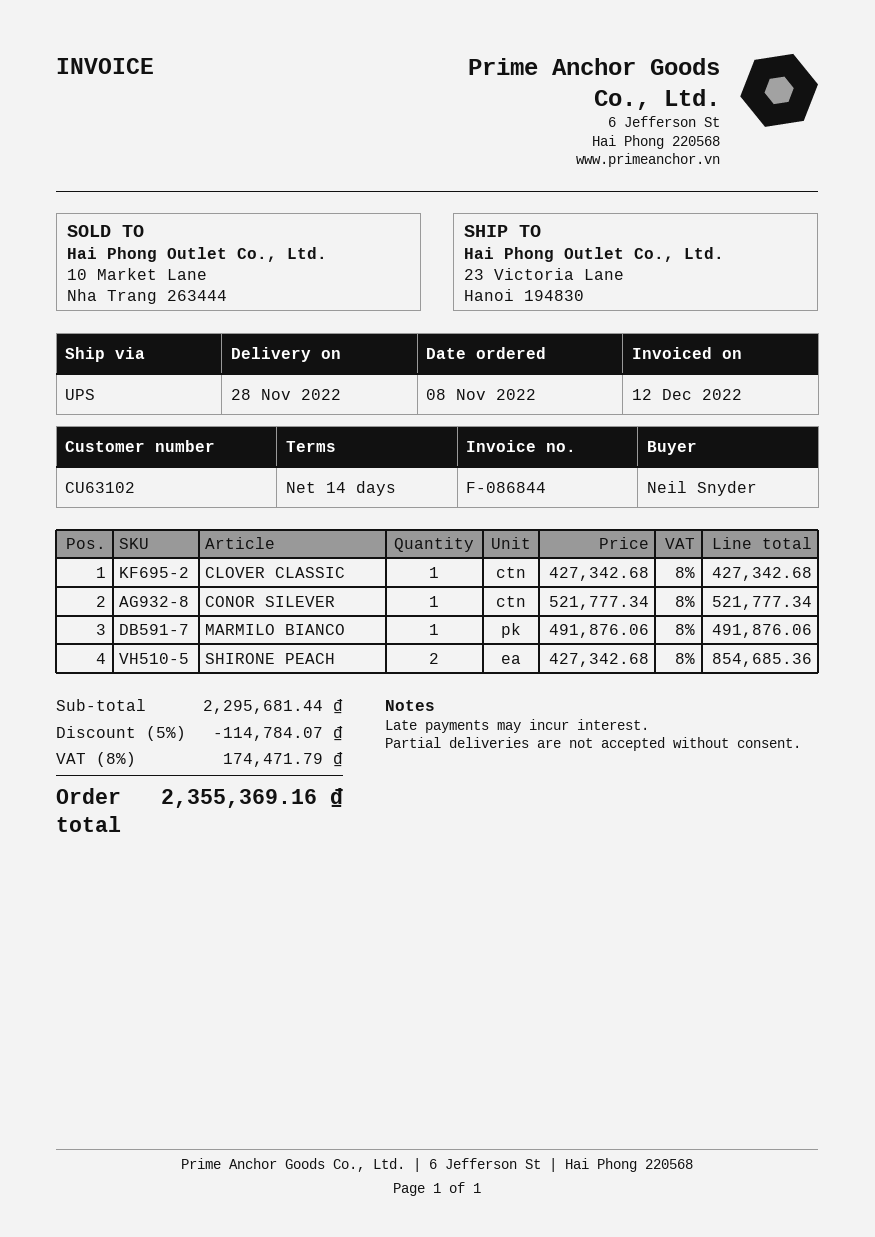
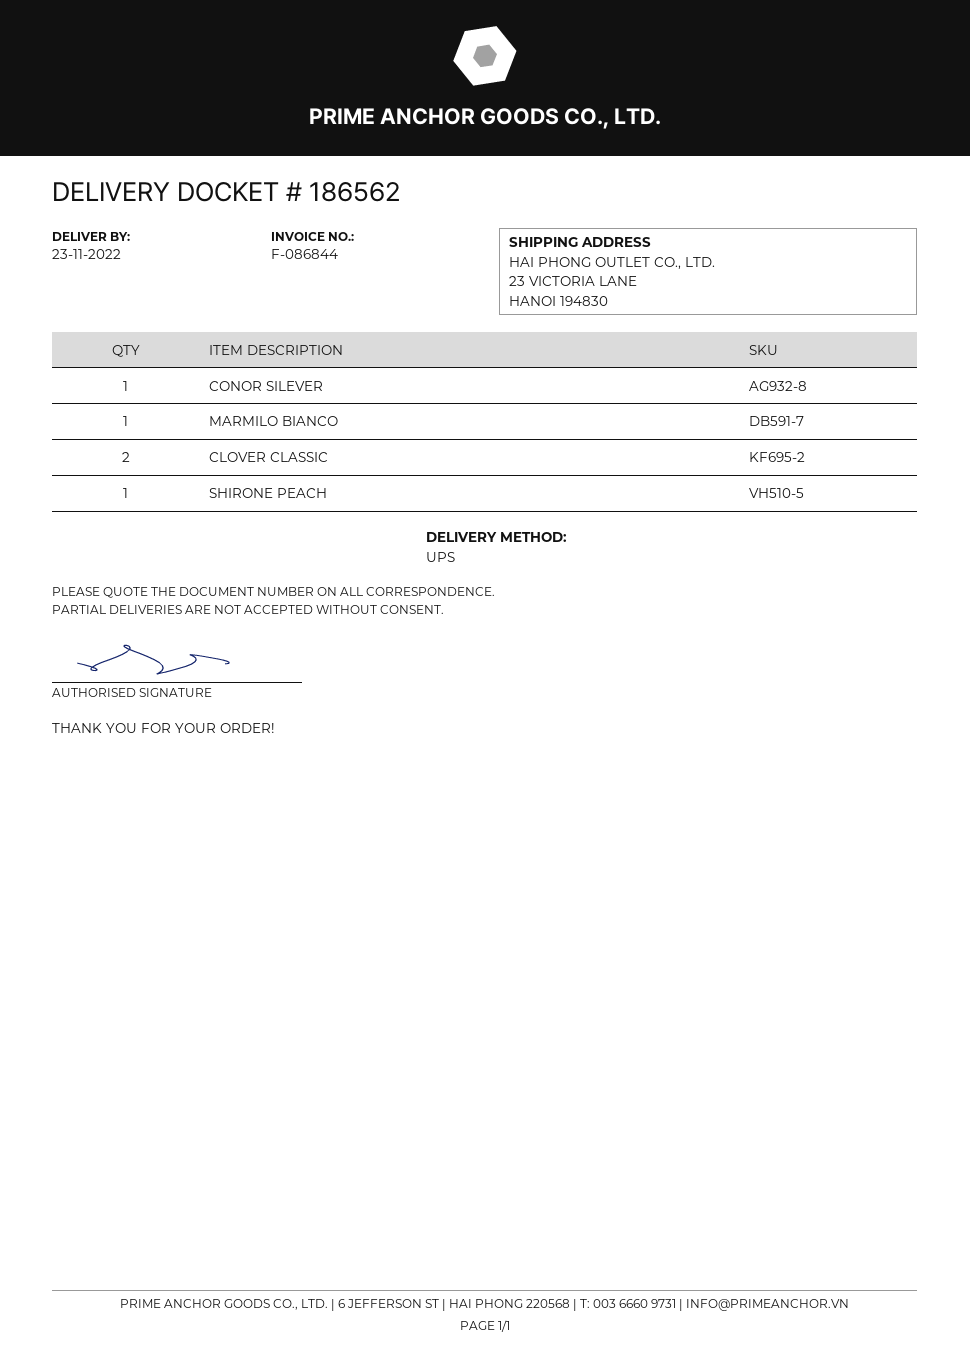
delivery date: 2022-11-28 -> 2022-11-23
CLOVER CLASSIC: 1 -> 2
SHIRONE PEACH: 2 -> 1

